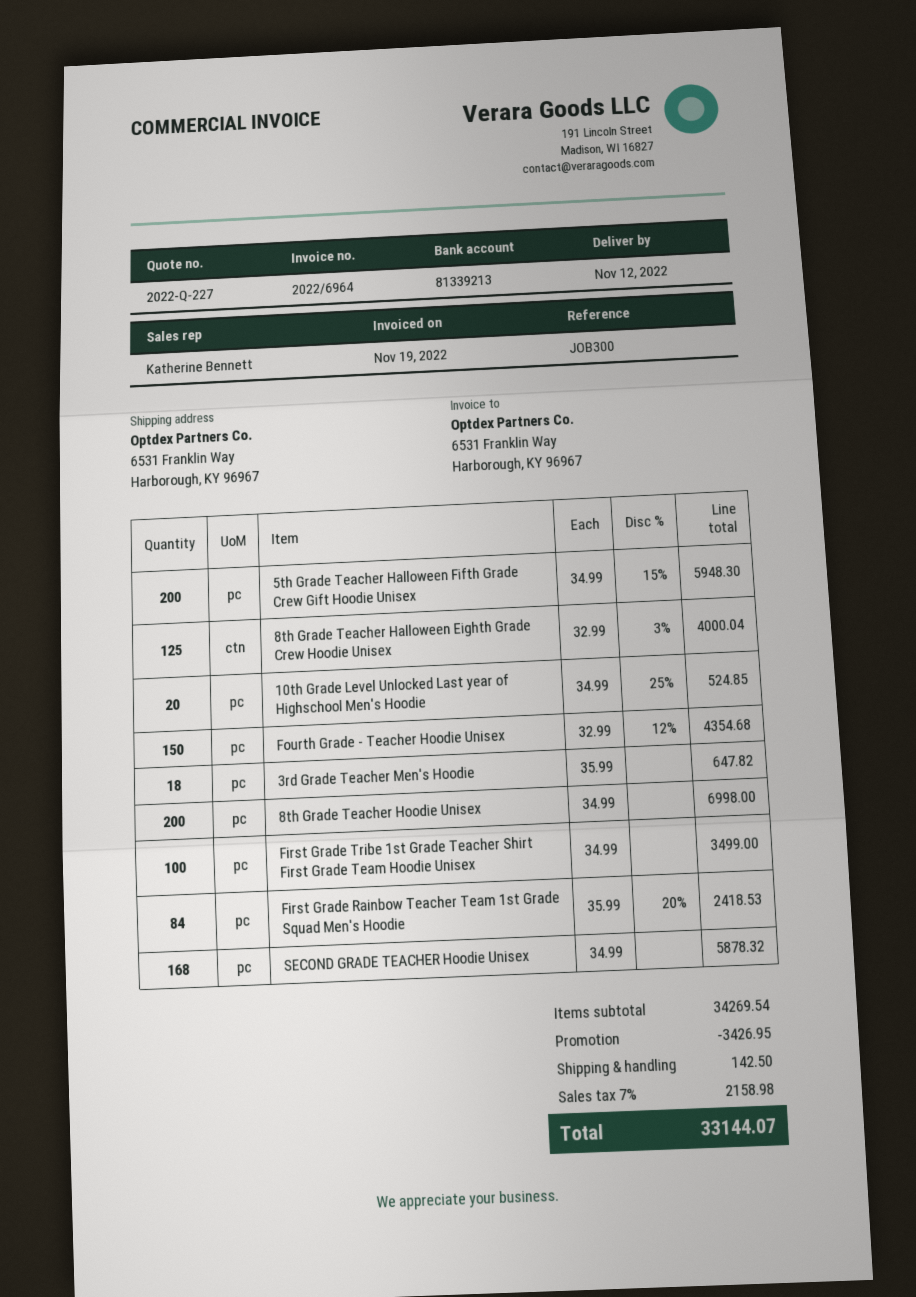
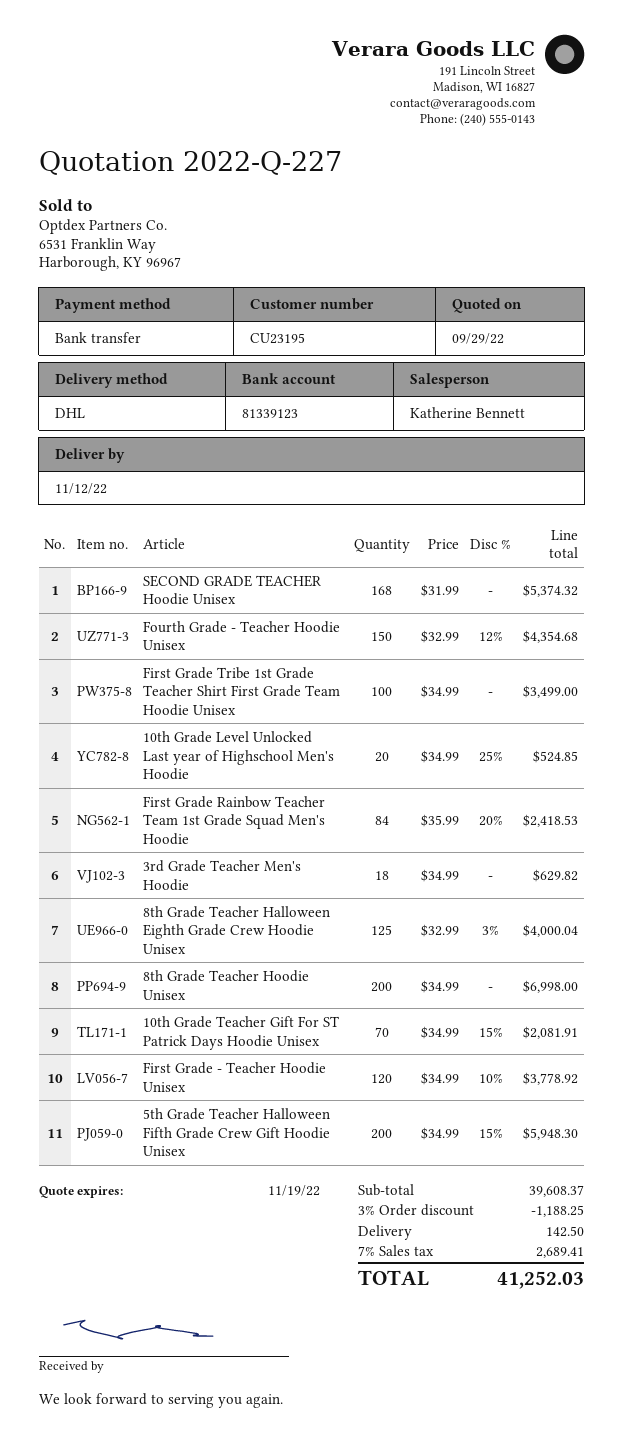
bank account: 81339213 -> 81339123
3rd Grade Teacher Men's Hoodie: 18 x 35.99 = 647.82 -> 18 x 34.99 = 629.82
SECOND GRADE TEACHER Hoodie Unisex: 168 x 34.99 = 5878.32 -> 168 x 31.99 = 5374.32
10th Grade Teacher Gift For ST Patrick Days Hoodie Unisex: none -> 70 x 34.99 - 15% = 2081.91
First Grade - Teacher Hoodie Unisex: none -> 120 x 34.99 - 10% = 3778.92
subtotal: 34269.54 -> 39608.37
discount: 3426.95 -> 1188.25
tax: 7% = 2158.98 -> 7% = 2689.41
total: 33144.07 -> 41252.03

